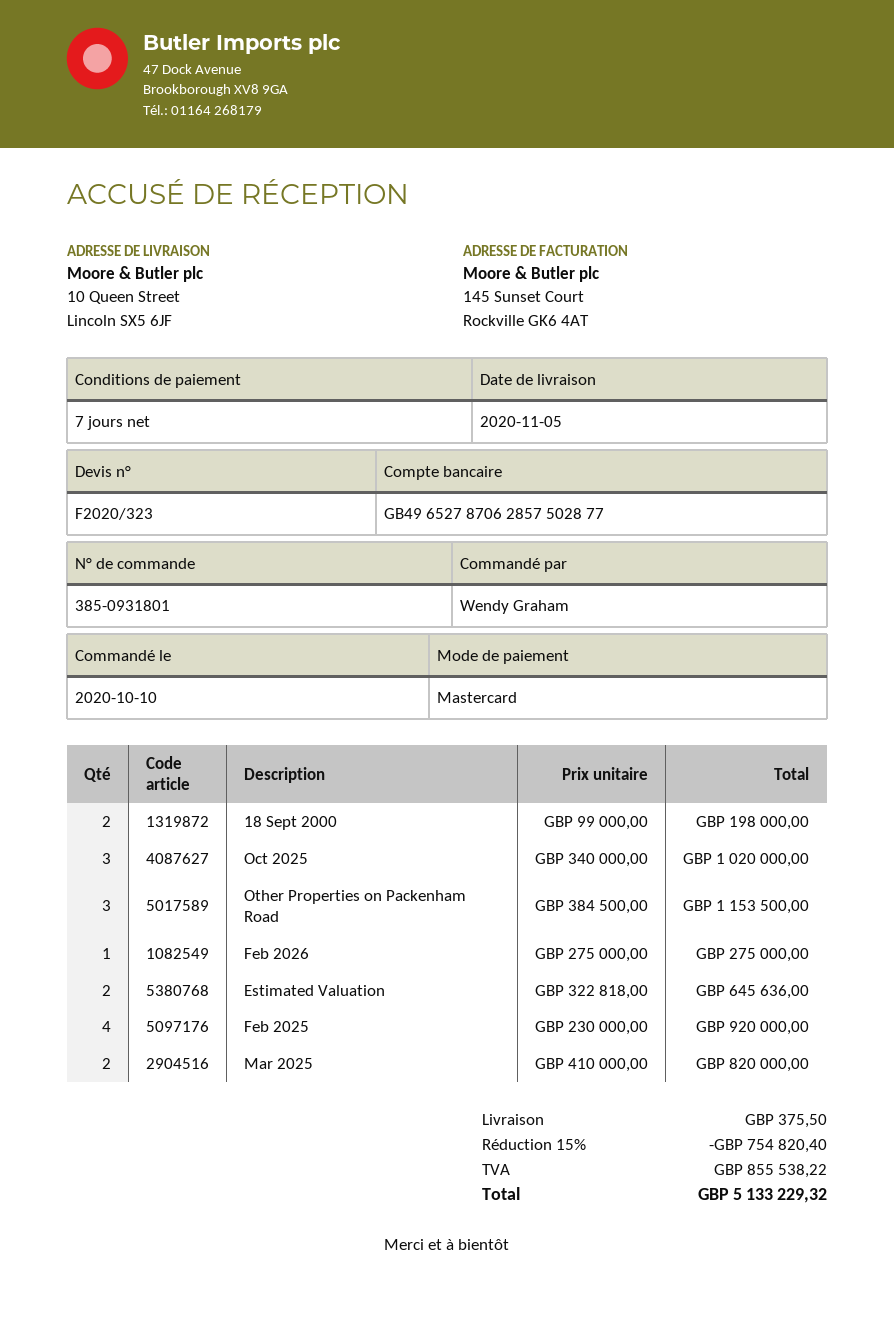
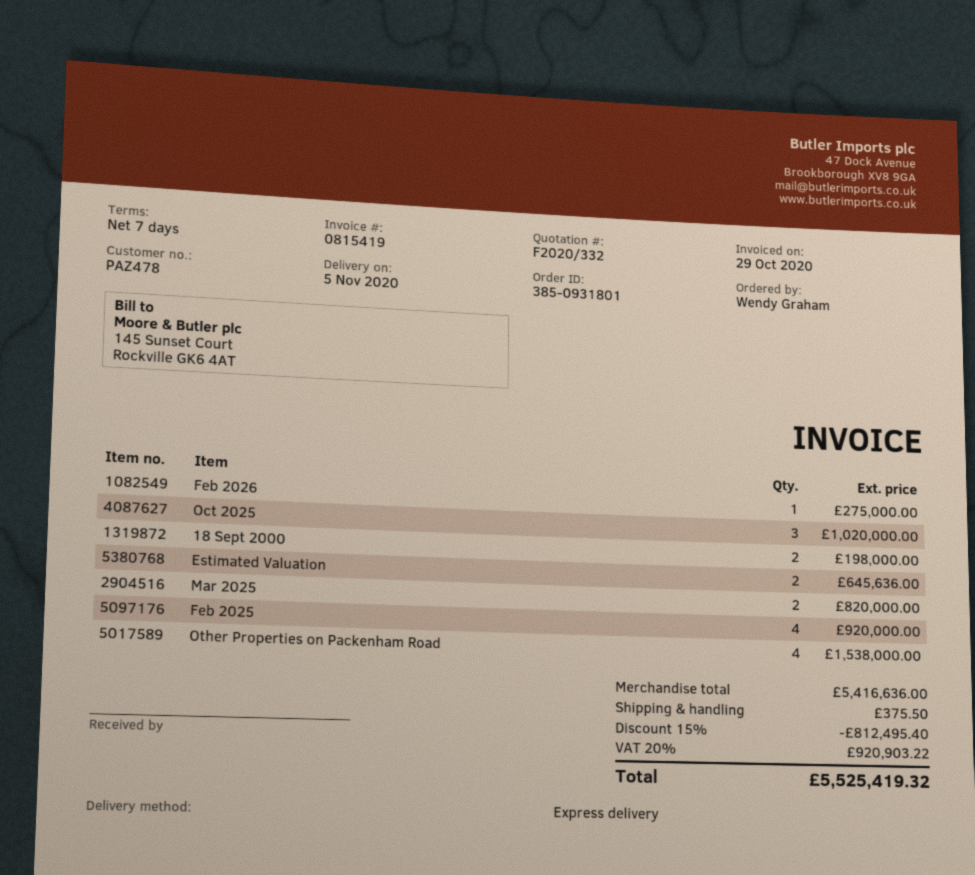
quote number: F2020/323 -> F2020/332
Other Properties on Packenham Road: 3 for 1153500.00 -> 4 for 1538000.00
discount: 15% = 754820.40 -> 15% = 812495.40
tax: 855538.22 -> 920903.22
total: 5133229.32 -> 5525419.32

